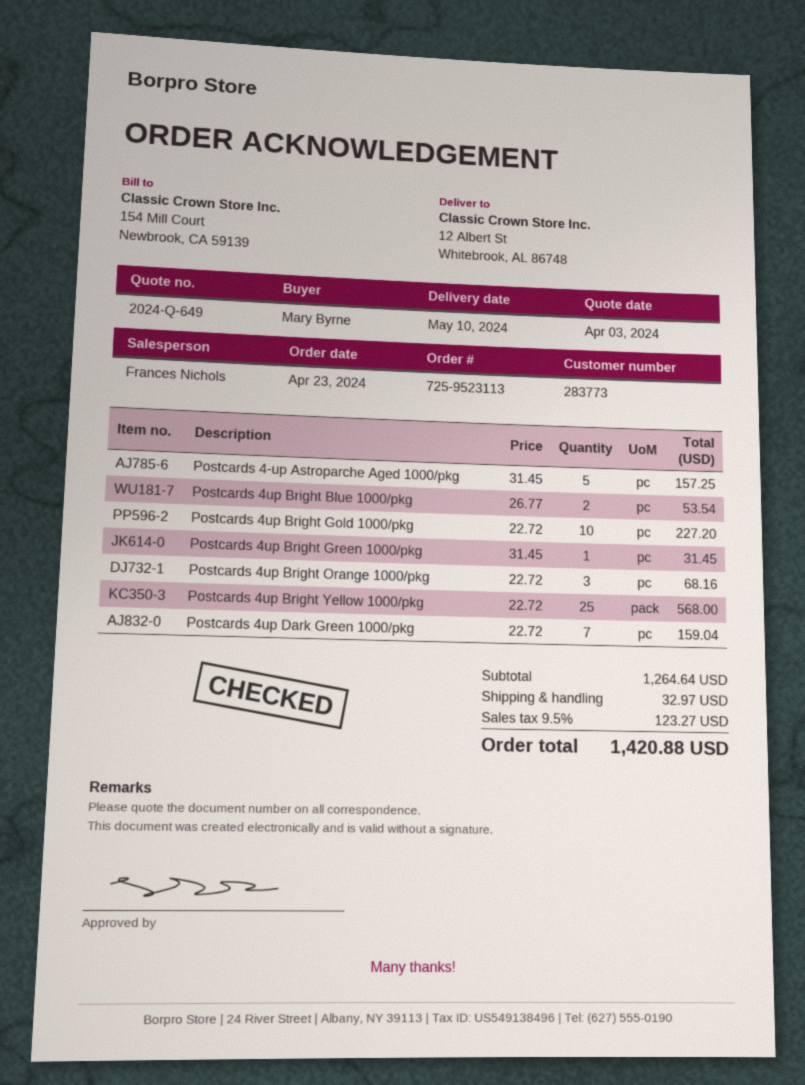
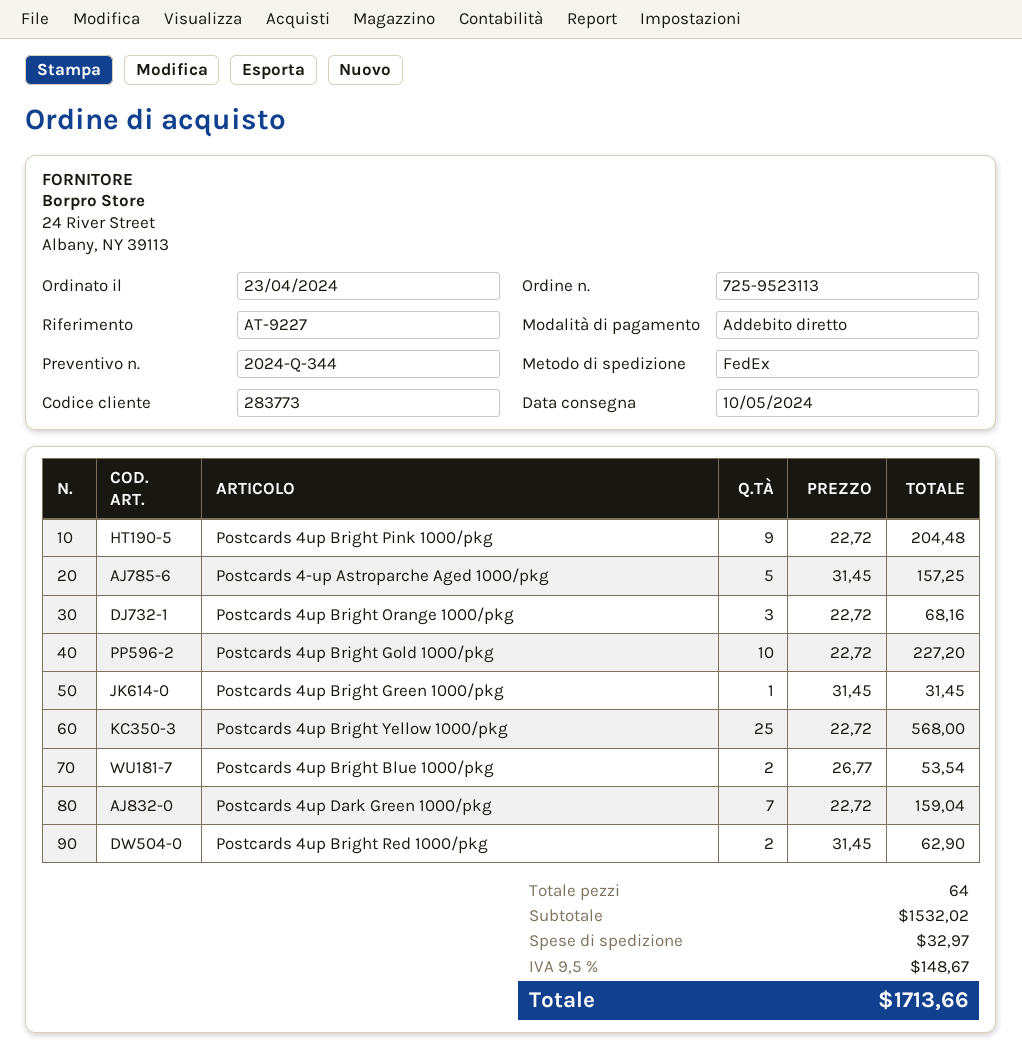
quote number: 2024-Q-649 -> 2024-Q-344
Postcards 4up Bright Pink 1000/pkg: none -> 9 x 22.72 = 204.48
Postcards 4up Bright Red 1000/pkg: none -> 2 x 31.45 = 62.90
subtotal: 1264.64 -> 1532.02
tax: 9.5% = 123.27 -> 9.5% = 148.67
total: 1420.88 -> 1713.66

